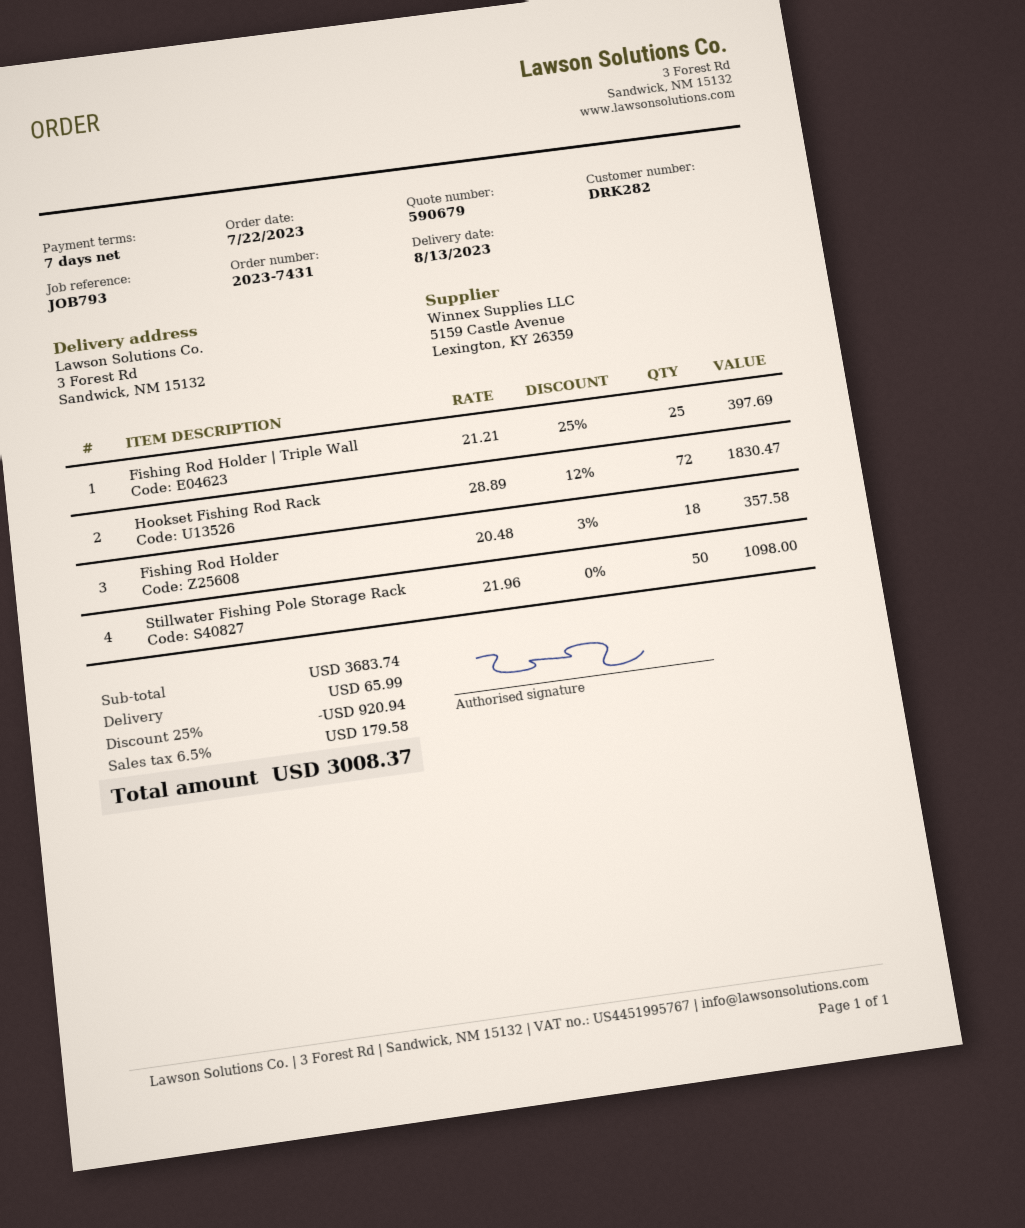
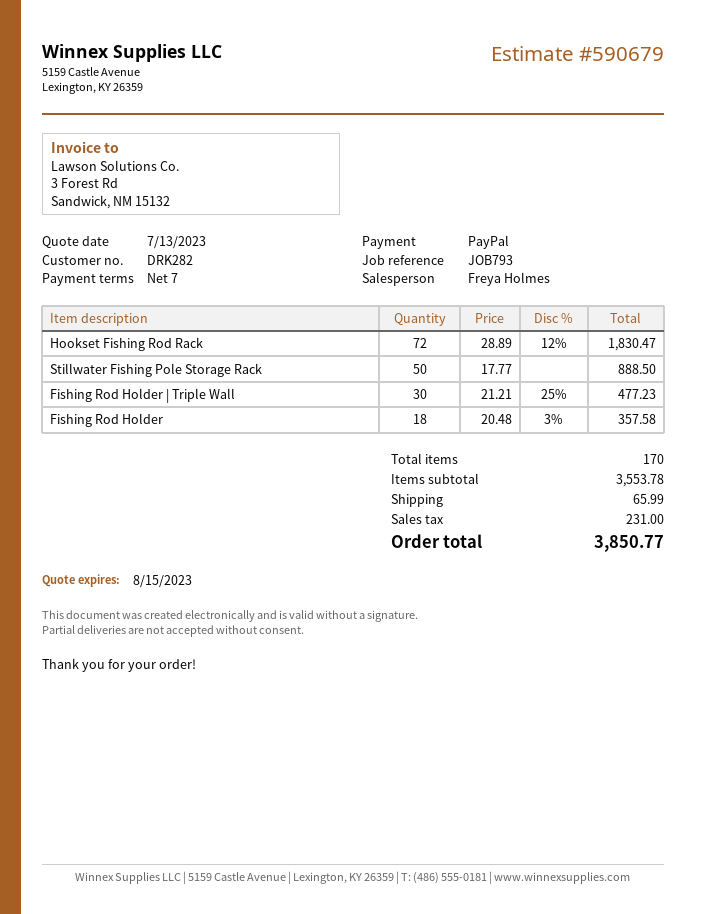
Fishing Rod Holder | Triple Wall: 25 x 21.21 - 25% = 397.69 -> 30 x 21.21 - 25% = 477.23
Stillwater Fishing Pole Storage Rack: 50 x 21.96 = 1098.00 -> 50 x 17.77 = 888.50
subtotal: 3683.74 -> 3553.78
discount: 25% = 920.94 -> none
tax: 179.58 -> 231.00
total: 3008.37 -> 3850.77

